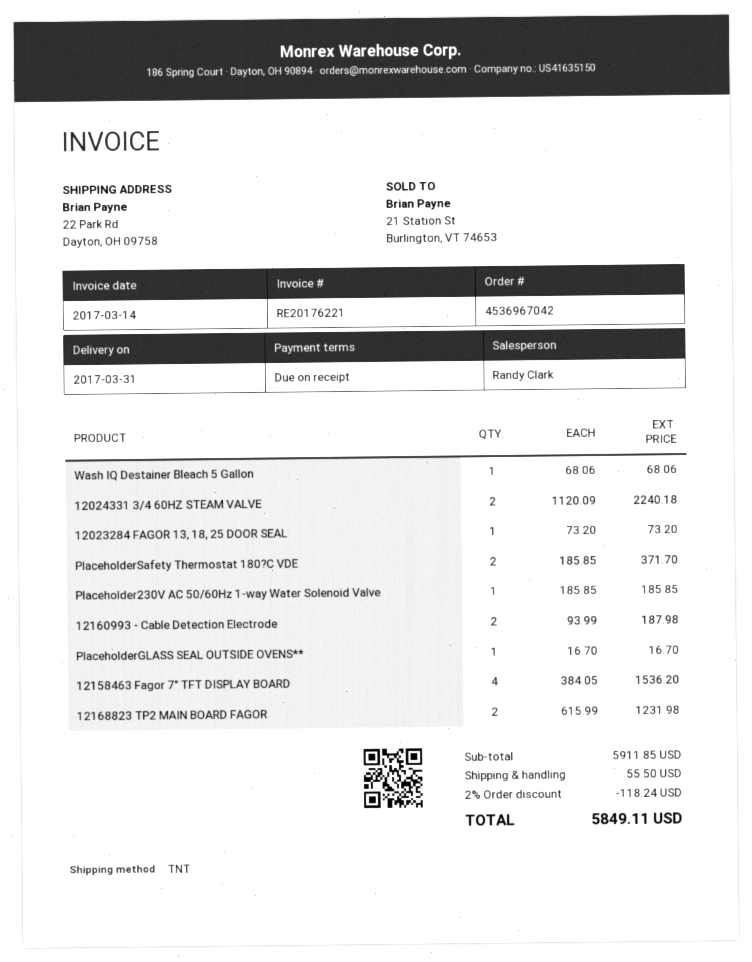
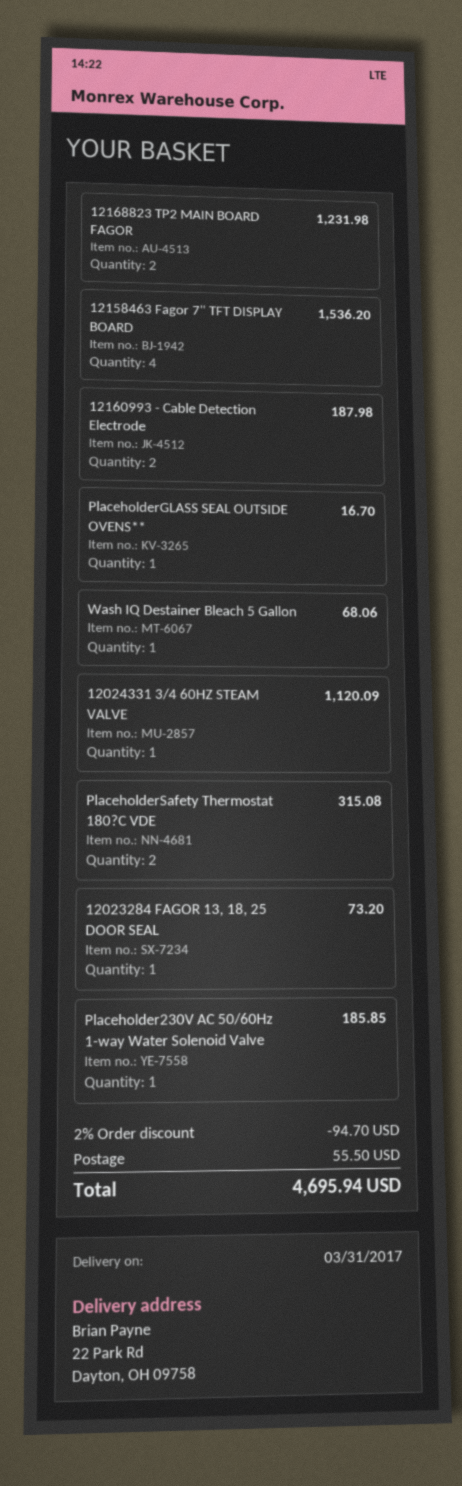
12024331 3/4 60HZ STEAM VALVE: 2 for 2240.18 -> 1 for 1120.09
PlaceholderSafety Thermostat 180?C VDE: 2 for 371.70 -> 2 for 315.08
discount: 2% = 118.24 -> 2% = 94.70
total: 5849.11 -> 4695.94

